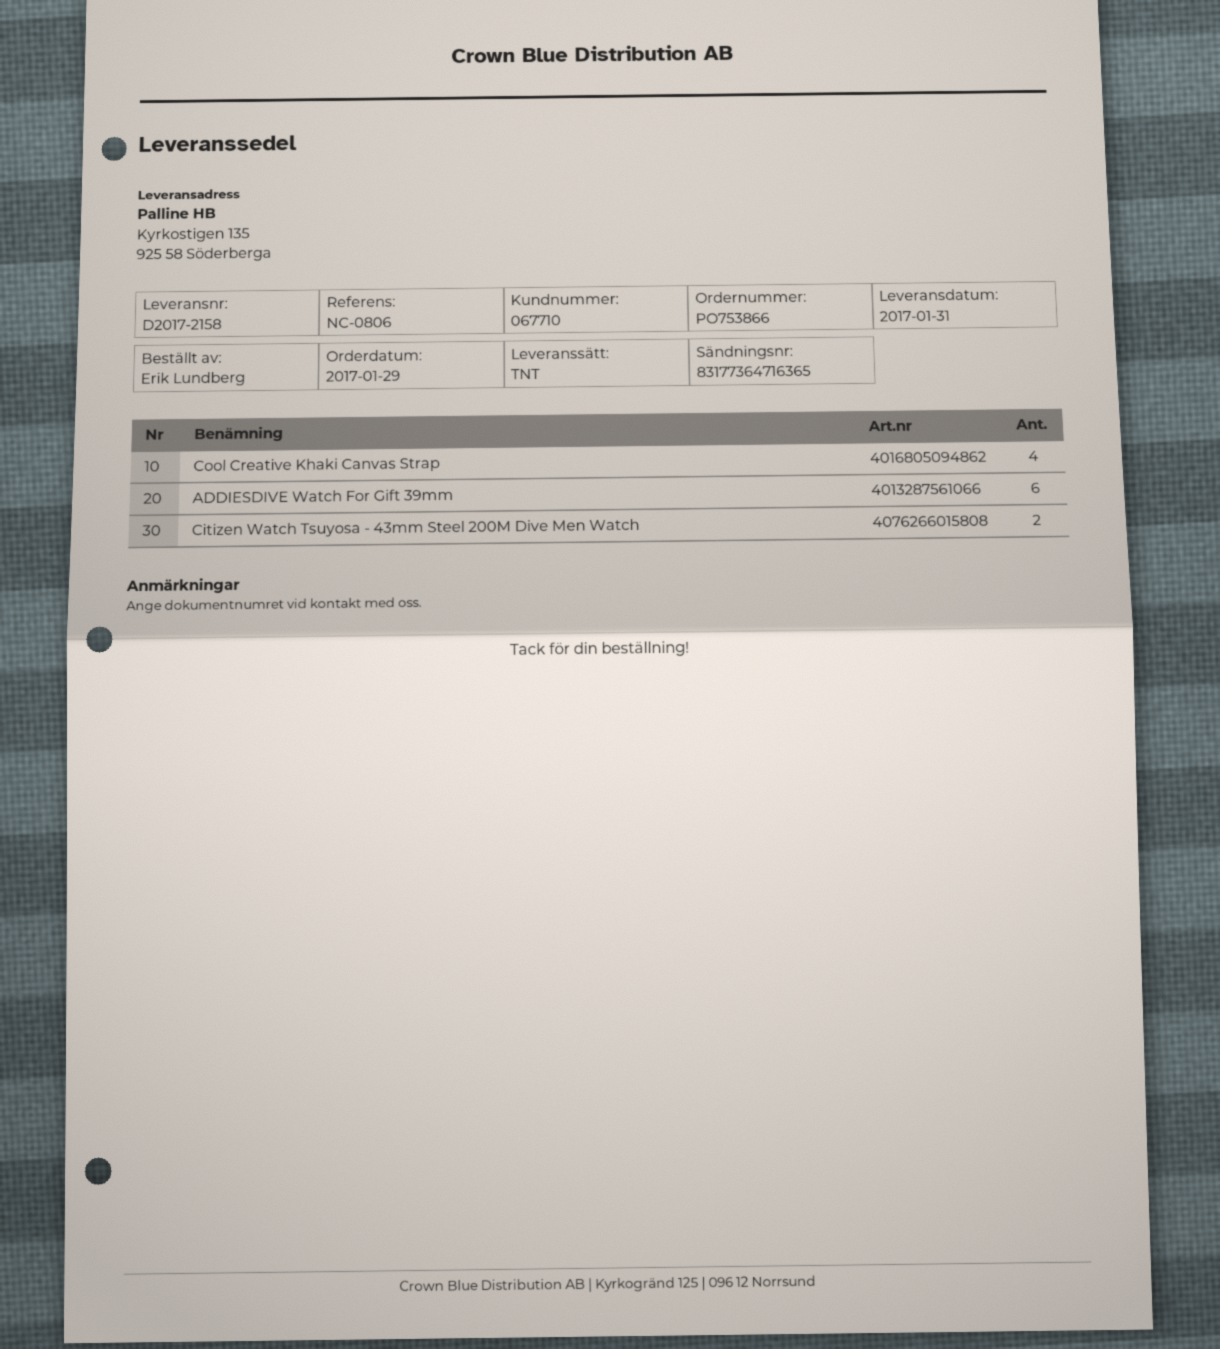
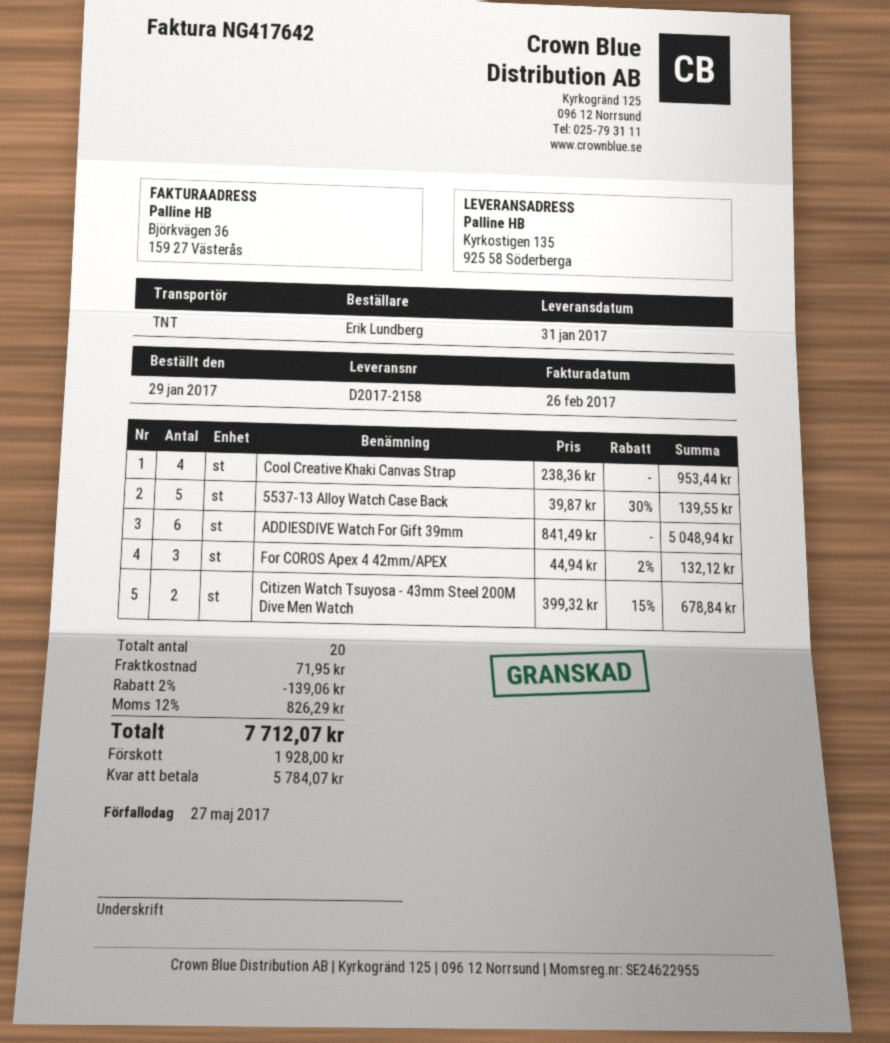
5537-13 Alloy Watch Case Back: none -> 5
For COROS Apex 4 42mm/APEX: none -> 3

